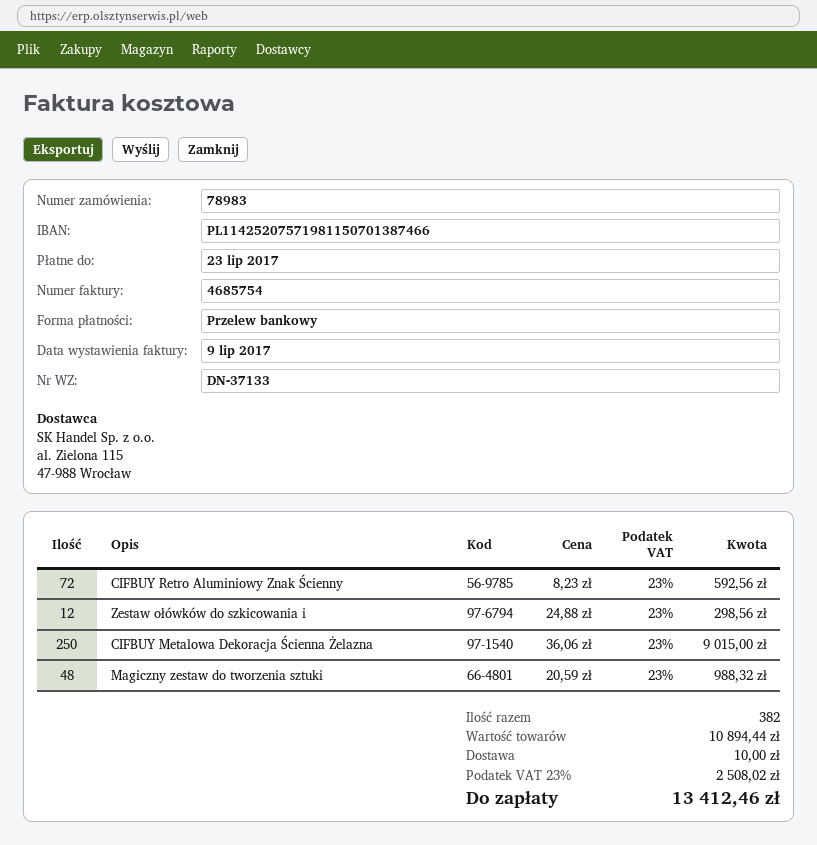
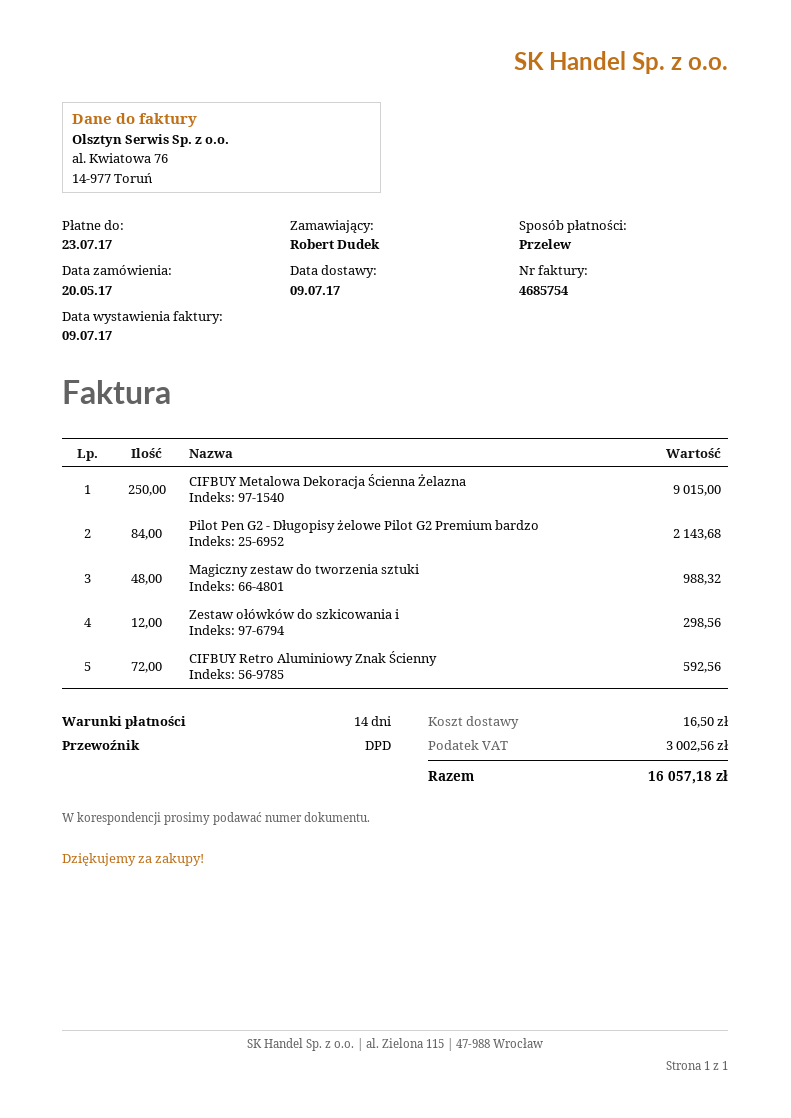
Pilot Pen G2 - Długopisy żelowe Pilot G2 Premium bardzo: none -> 84 for 2143.68
shipping: 10.00 -> 16.50
tax: 2508.02 -> 3002.56
total: 13412.46 -> 16057.18

